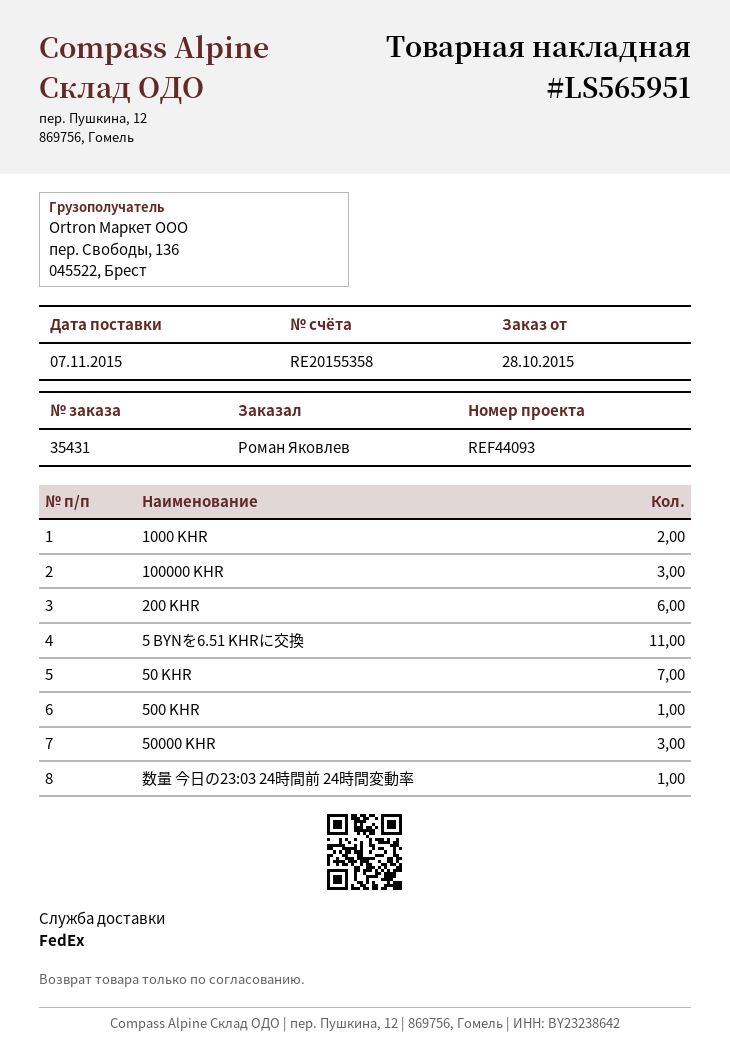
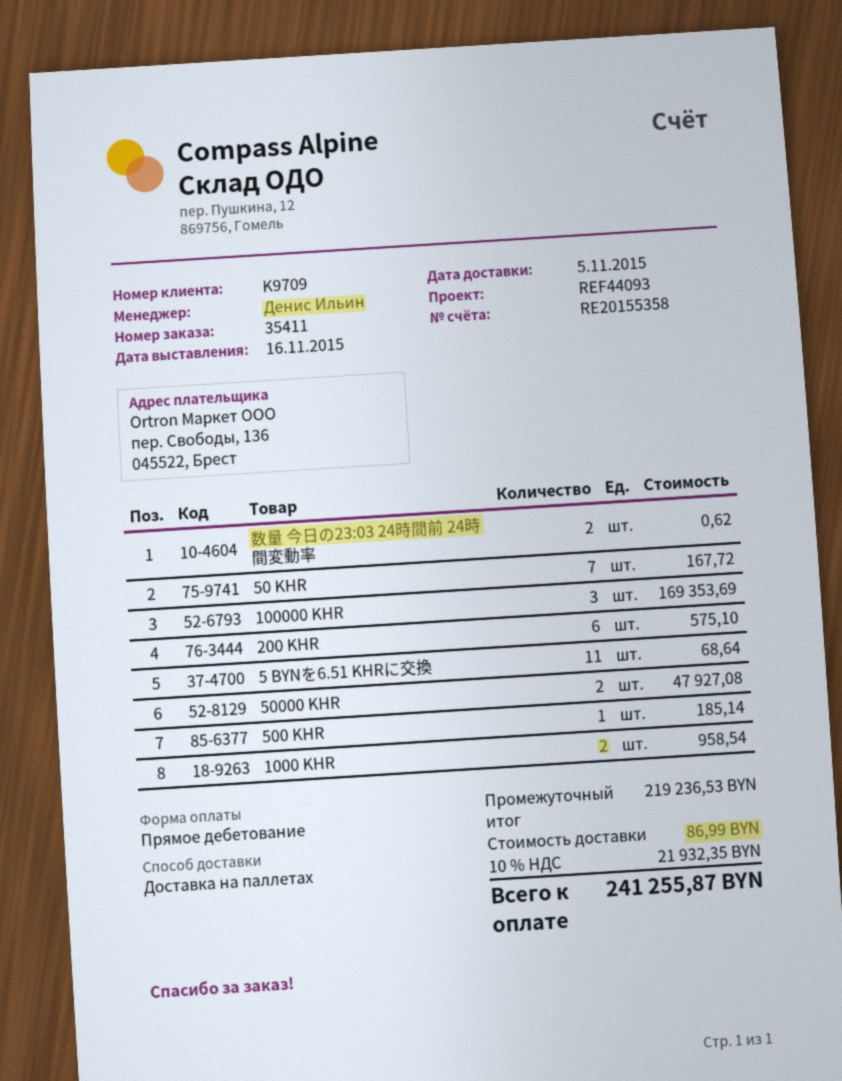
order number: 35431 -> 35411
delivery date: 2015-11-07 -> 2015-11-05
shipping method: FedEx -> pallet freight
50000 KHR: 3 -> 2
数量 今日の23:03 24時間前 24時間変動率: 1 -> 2

